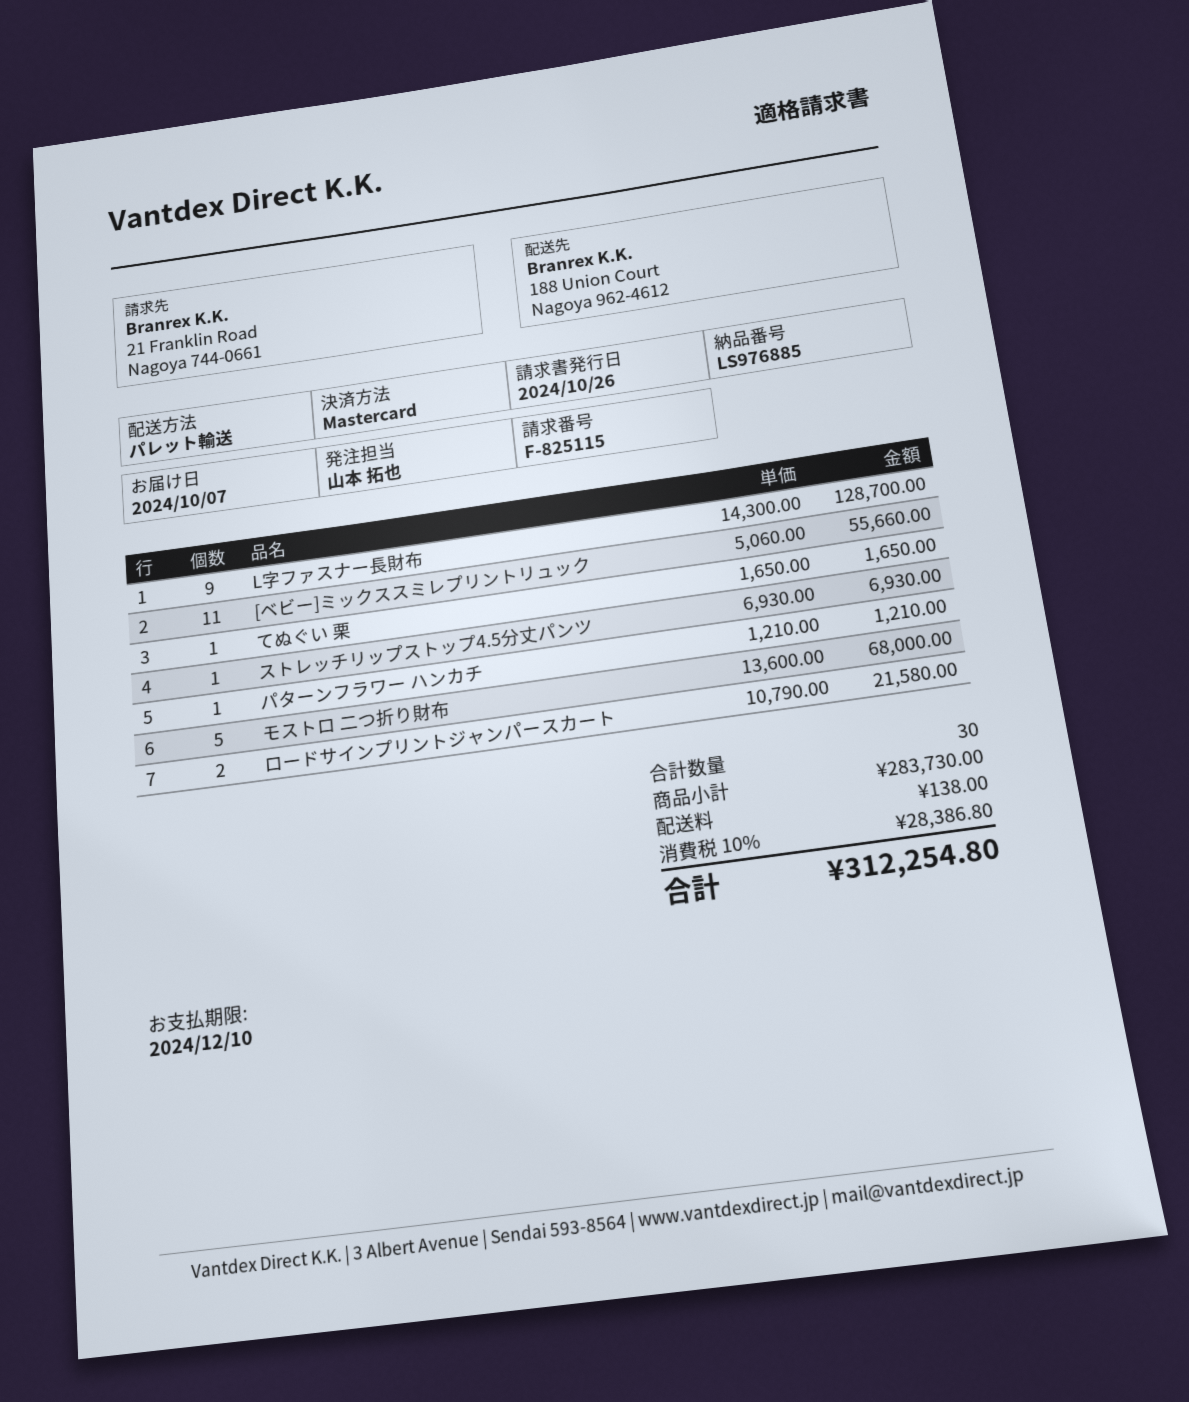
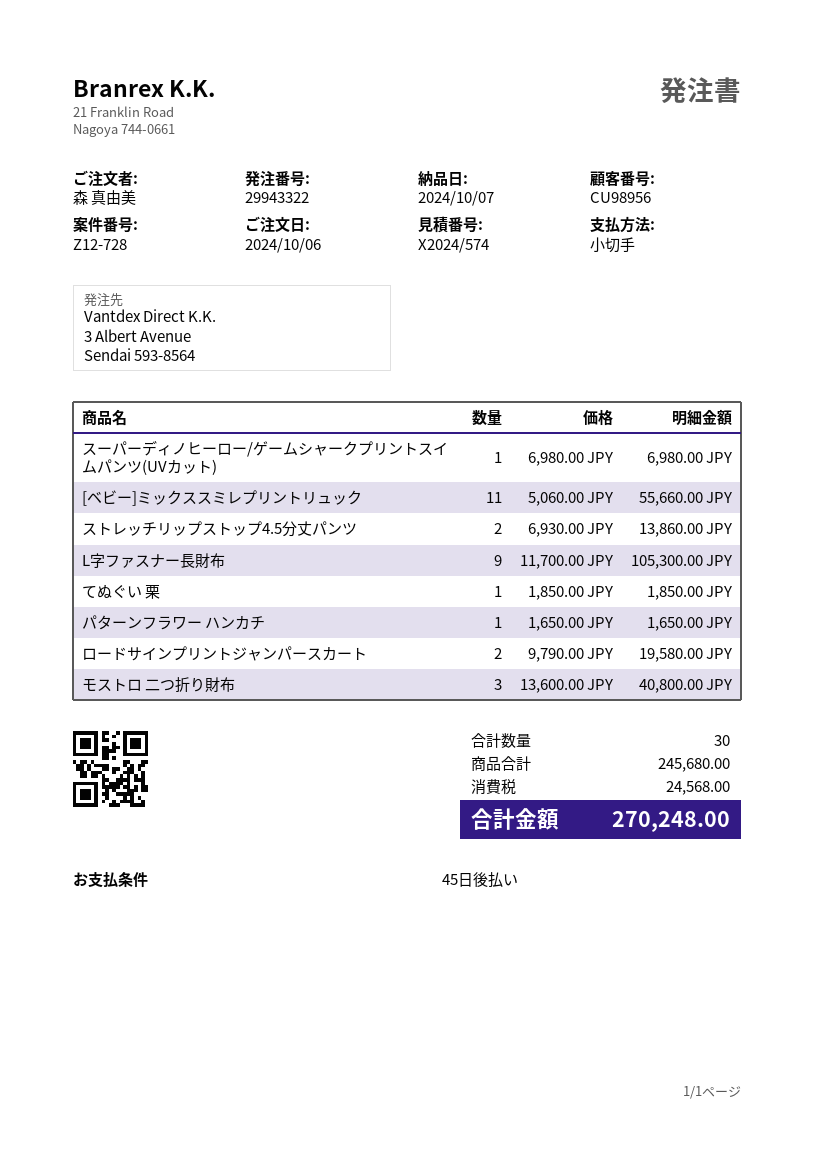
ordered by: 山本 拓也 -> 森 真由美
payment method: Mastercard -> cheque
L字ファスナー長財布: 9 x 14300.00 = 128700.00 -> 9 x 11700.00 = 105300.00
てぬぐい 栗: 1 x 1650.00 = 1650.00 -> 1 x 1850.00 = 1850.00
ストレッチリップストップ4.5分丈パンツ: 1 x 6930.00 = 6930.00 -> 2 x 6930.00 = 13860.00
パターンフラワー ハンカチ: 1 x 1210.00 = 1210.00 -> 1 x 1650.00 = 1650.00
モストロ 二つ折り財布: 5 x 13600.00 = 68000.00 -> 3 x 13600.00 = 40800.00
ロードサインプリントジャンパースカート: 2 x 10790.00 = 21580.00 -> 2 x 9790.00 = 19580.00
スーパーディノヒーロー/ゲームシャークプリントスイムパンツ(UVカット): none -> 1 x 6980.00 = 6980.00
subtotal: 283730.00 -> 245680.00
shipping: 138.00 -> none
tax: 28386.80 -> 24568.00
total: 312254.80 -> 270248.00

